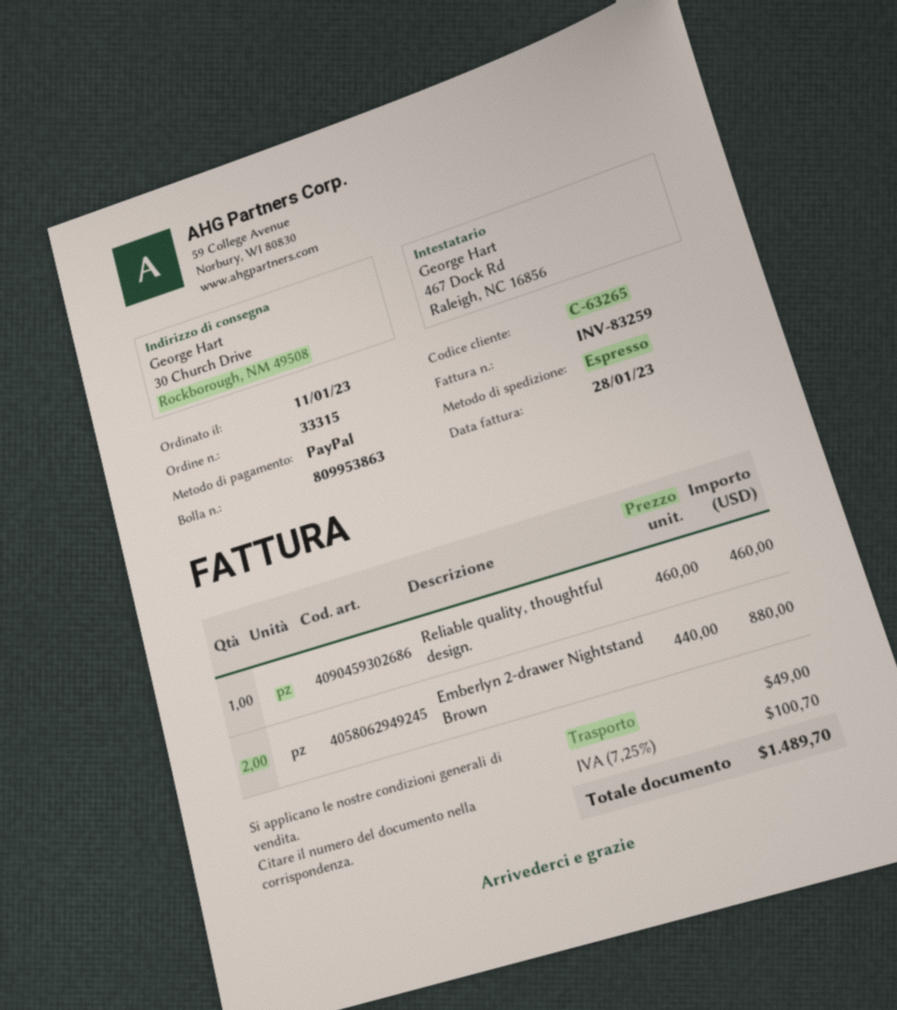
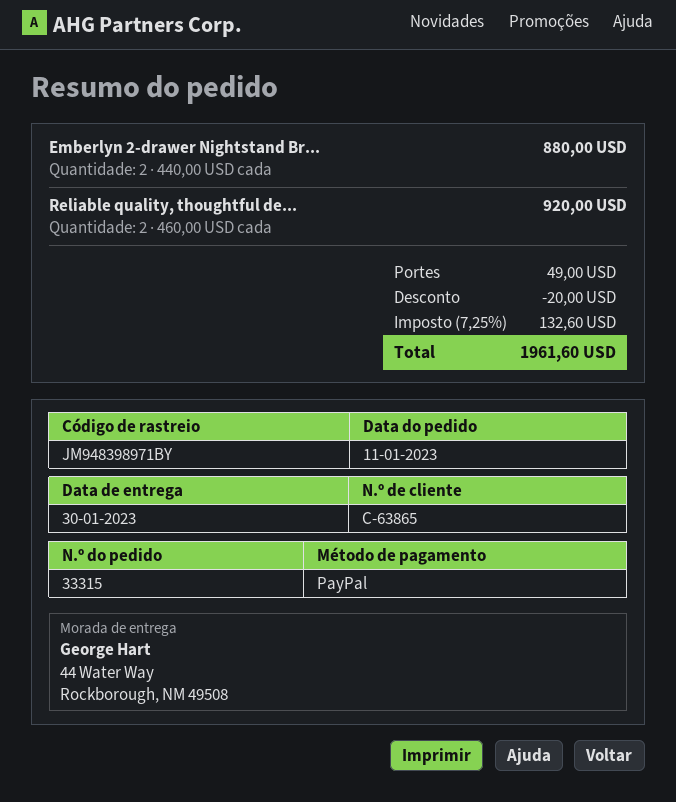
customer number: C-63265 -> C-63865
ship to: 30 Church Drive, Rockborough, NM 49508 -> 44 Water Way, Rockborough, NM 49508
Reliable quality, thoughtful design.: 1 x 460.00 = 460.00 -> 2 x 460.00 = 920.00
discount: none -> 20.00
tax: 7.25% = 100.70 -> 7.25% = 132.60
total: 1489.70 -> 1961.60

